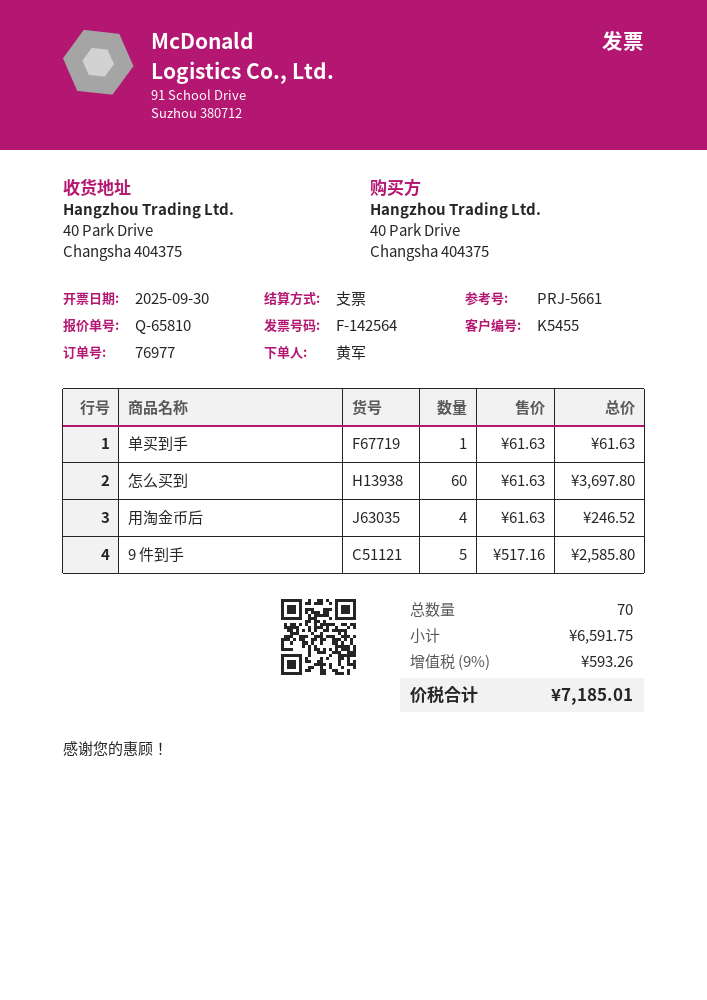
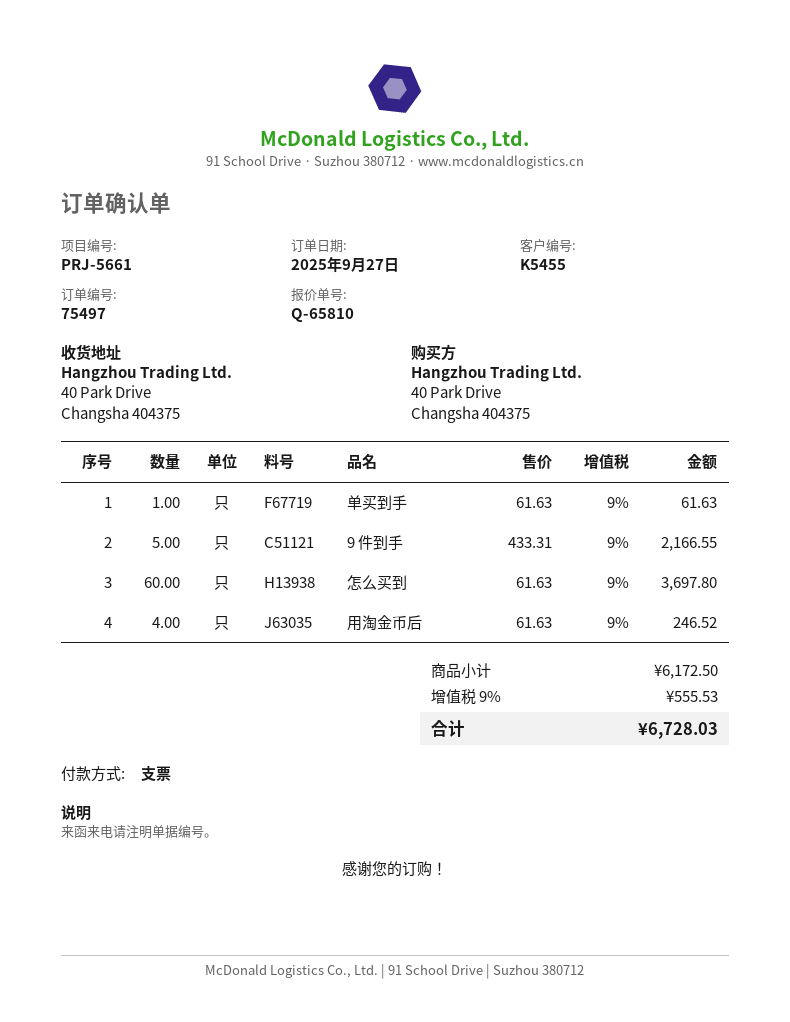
order number: 76977 -> 75497
9 件到手: 5 x 517.16 = 2585.80 -> 5 x 433.31 = 2166.55
subtotal: 6591.75 -> 6172.50
tax: 9% = 593.26 -> 9% = 555.53
total: 7185.01 -> 6728.03

